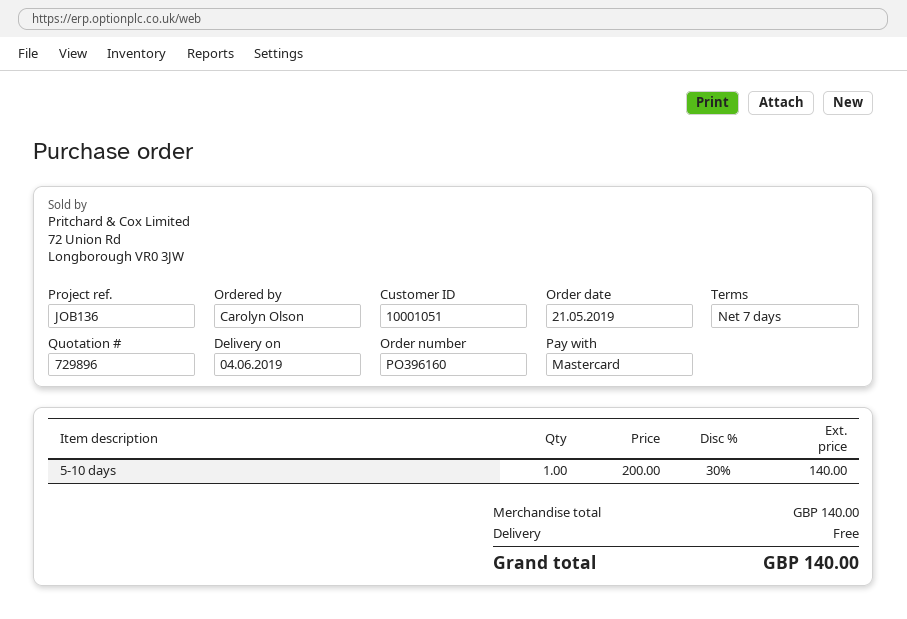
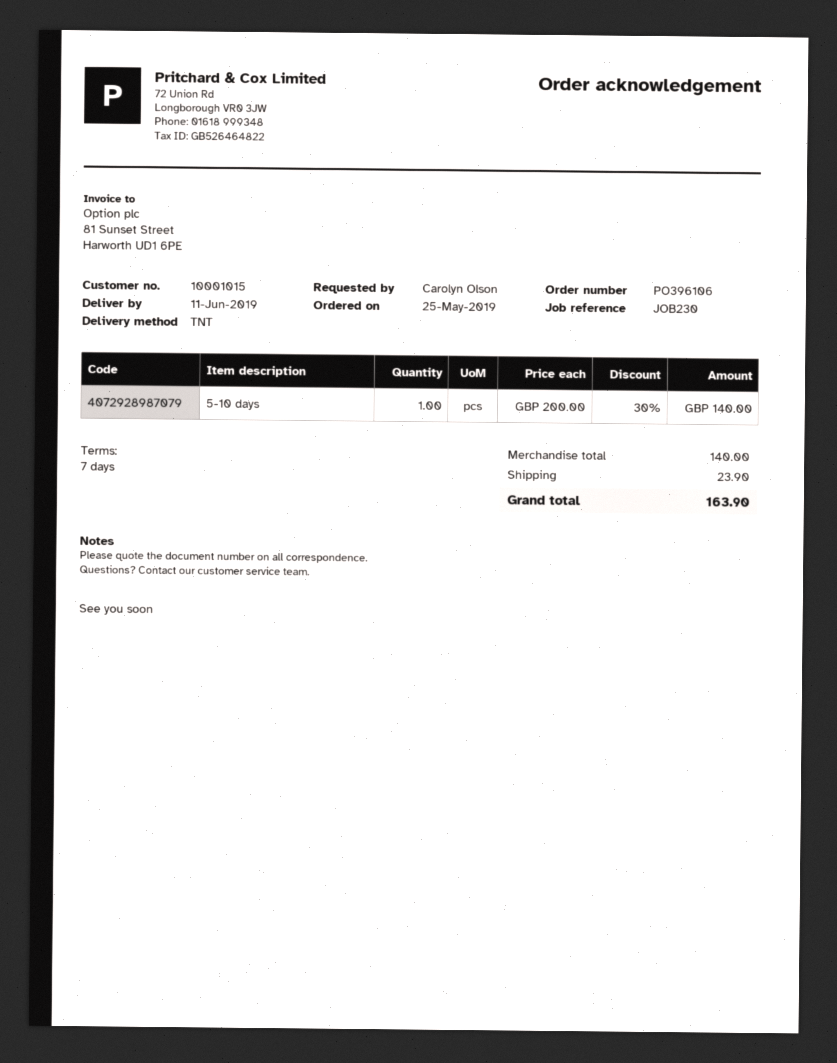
order number: PO396160 -> PO396106
order date: 2019-05-21 -> 2019-05-25
delivery date: 2019-06-04 -> 2019-06-11
customer number: 10001051 -> 10001015
reference: JOB136 -> JOB230
shipping: 0.00 -> 23.90
total: 140.00 -> 163.90

